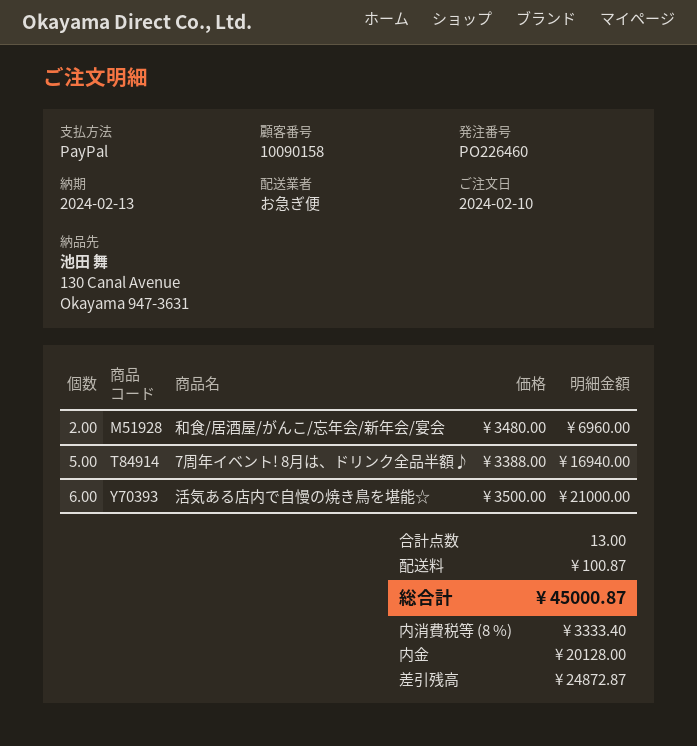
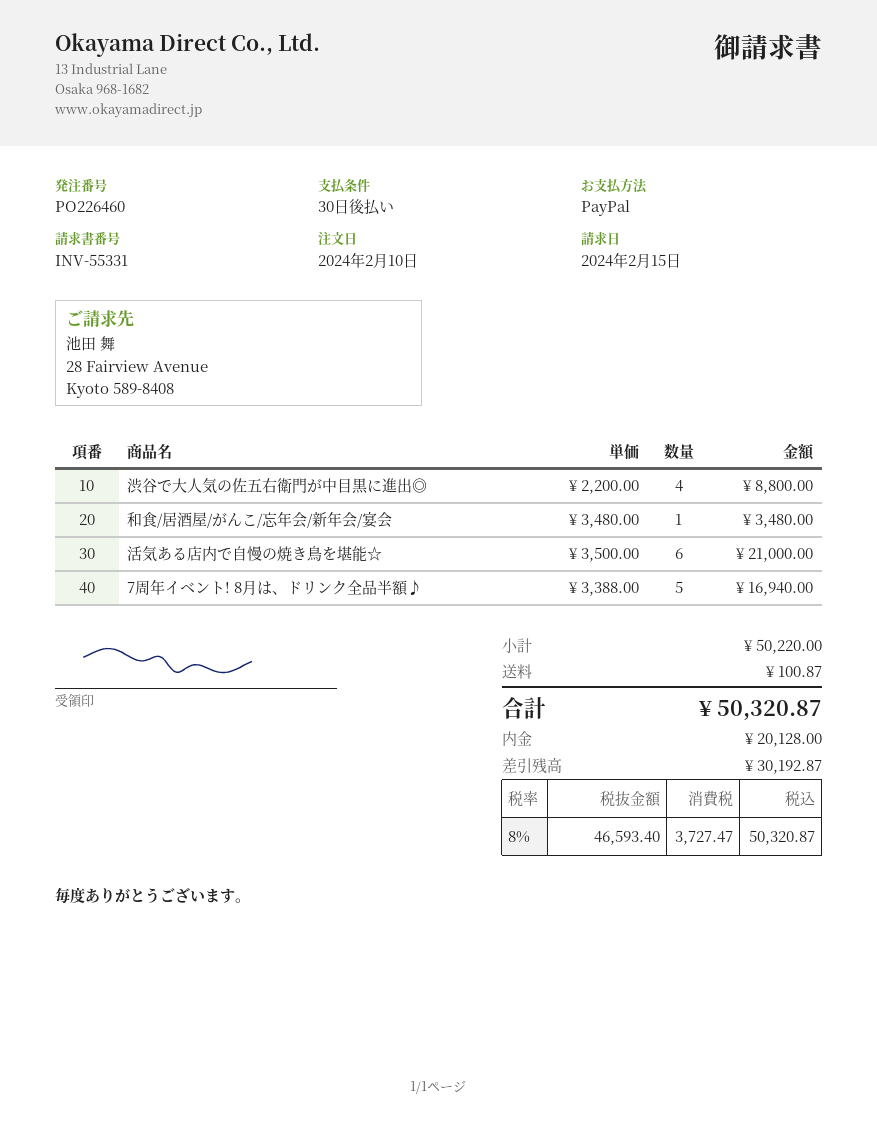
和食/居酒屋/がんこ/忘年会/新年会/宴会: 2 x 3480.00 = 6960.00 -> 1 x 3480.00 = 3480.00
渋谷で大人気の佐五右衛門が中目黒に進出◎: none -> 4 x 2200.00 = 8800.00
tax: 8% = 3333.40 -> 8% = 3727.47
total: 45000.87 -> 50320.87
balance: 24872.87 -> 30192.87

